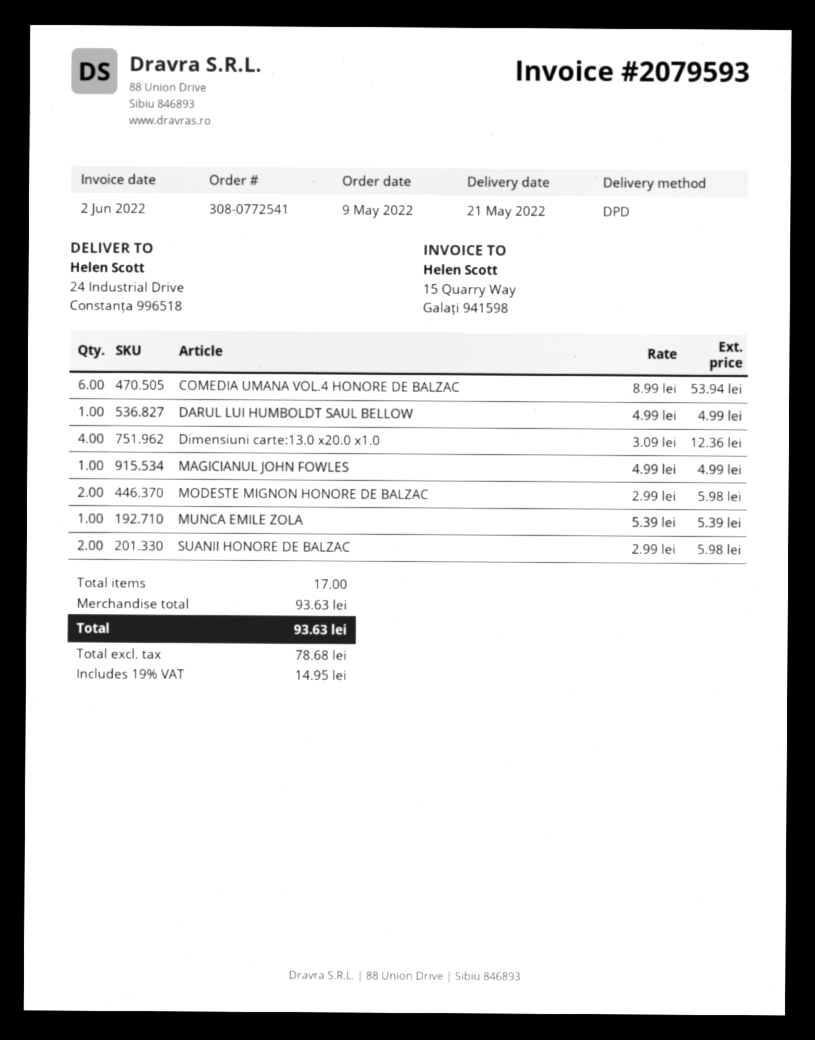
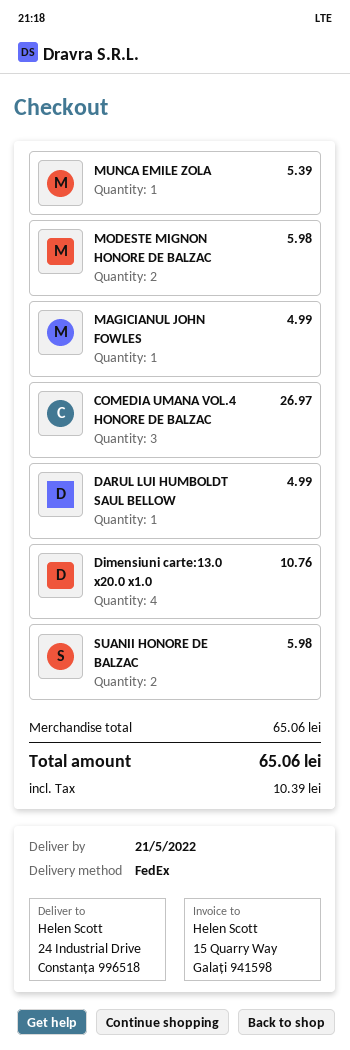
shipping method: DPD -> FedEx
COMEDIA UMANA VOL.4 HONORE DE BALZAC: 6 for 53.94 -> 3 for 26.97
Dimensiuni carte:13.0 x20.0 x1.0: 4 for 12.36 -> 4 for 10.76
subtotal: 93.63 -> 65.06
tax: 14.95 -> 10.39
total: 93.63 -> 65.06

